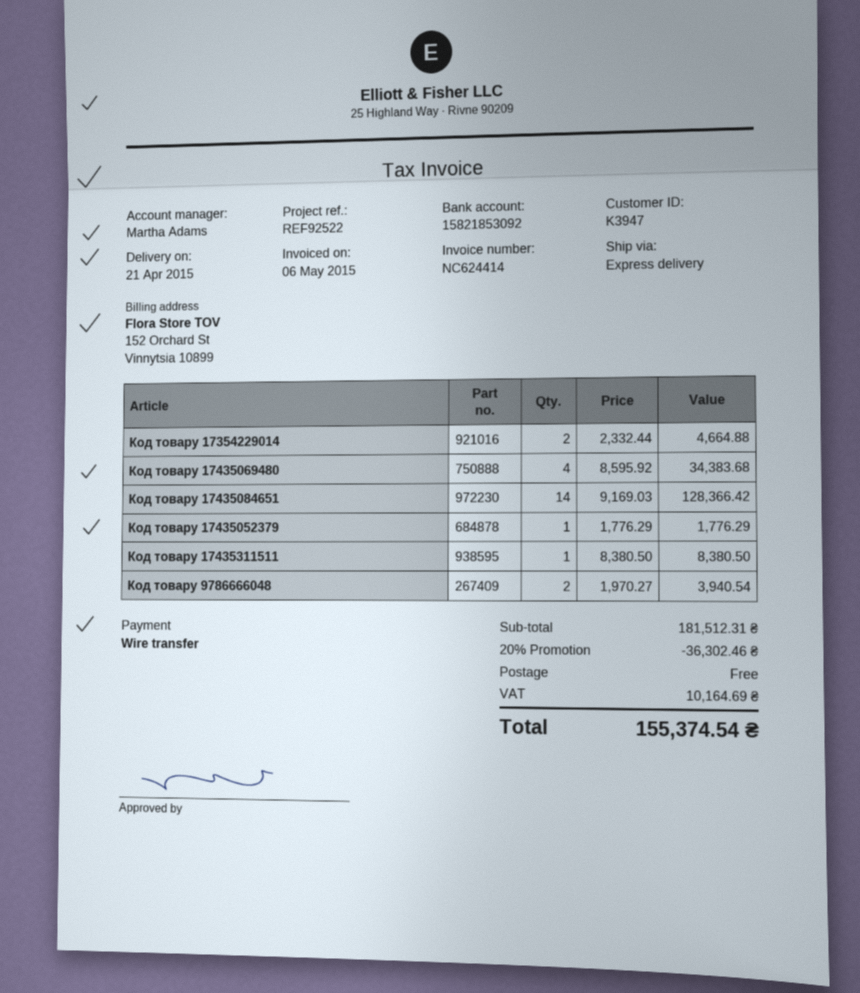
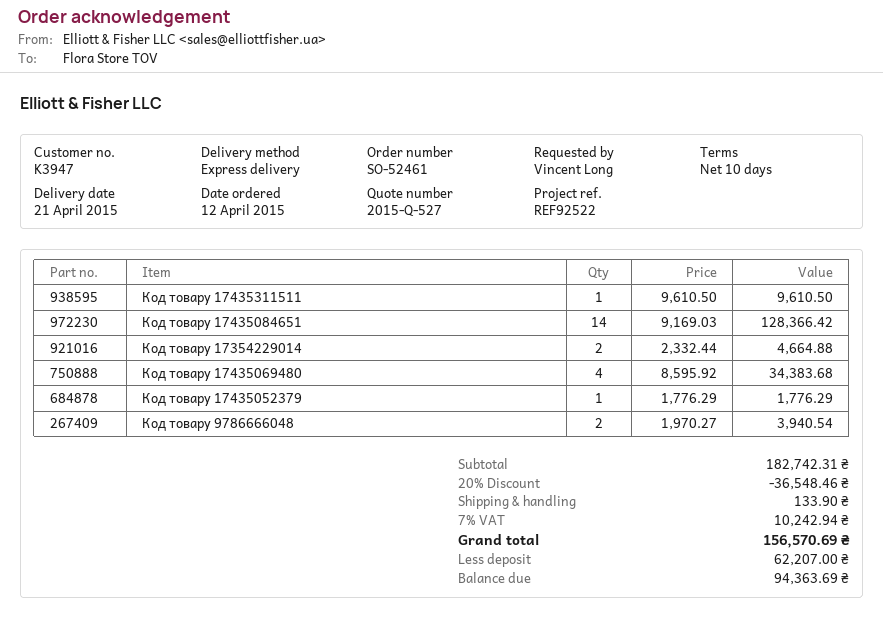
Код товару 17435311511: 1 x 8380.50 = 8380.50 -> 1 x 9610.50 = 9610.50
subtotal: 181512.31 -> 182742.31
discount: 20% = 36302.46 -> 20% = 36548.46
shipping: 0.00 -> 133.90
tax: 10164.69 -> 10242.94
total: 155374.54 -> 156570.69

